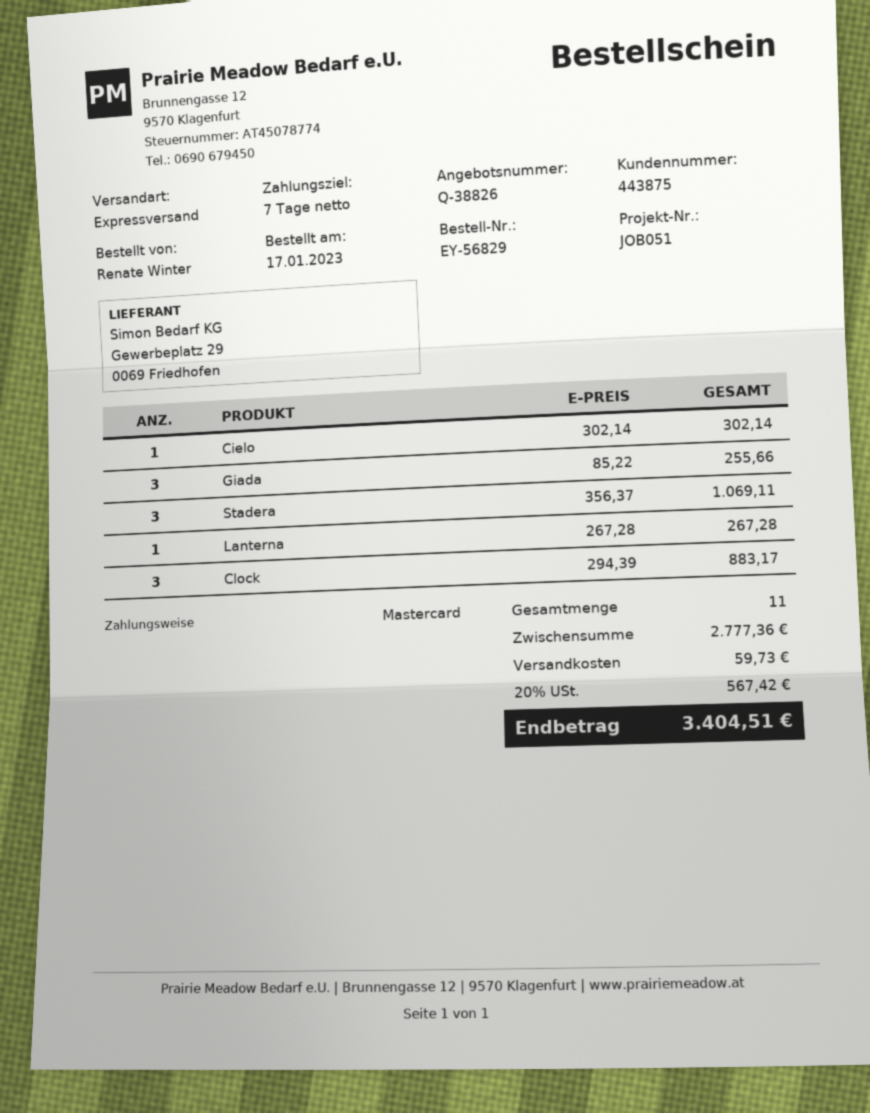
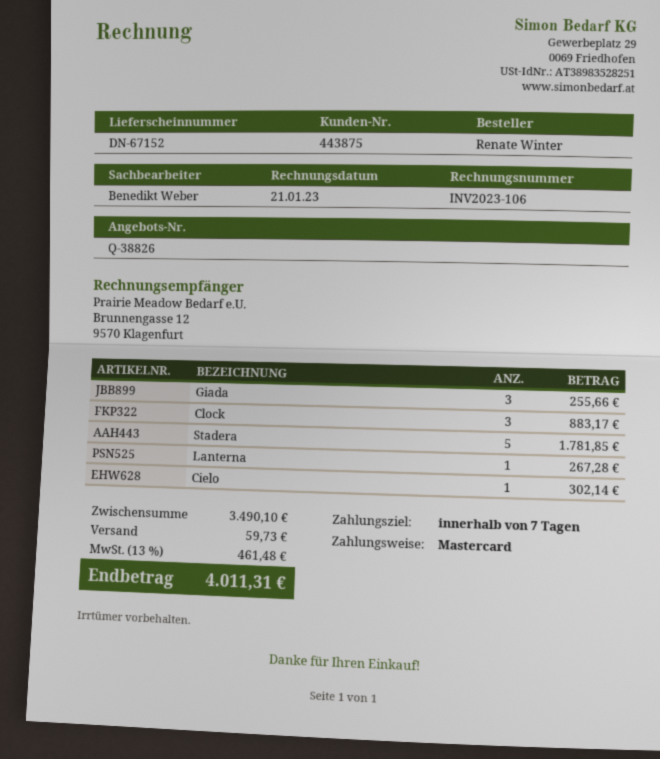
Stadera: 3 for 1069.11 -> 5 for 1781.85
subtotal: 2777.36 -> 3490.10
tax: 20% = 567.42 -> 13% = 461.48
total: 3404.51 -> 4011.31

